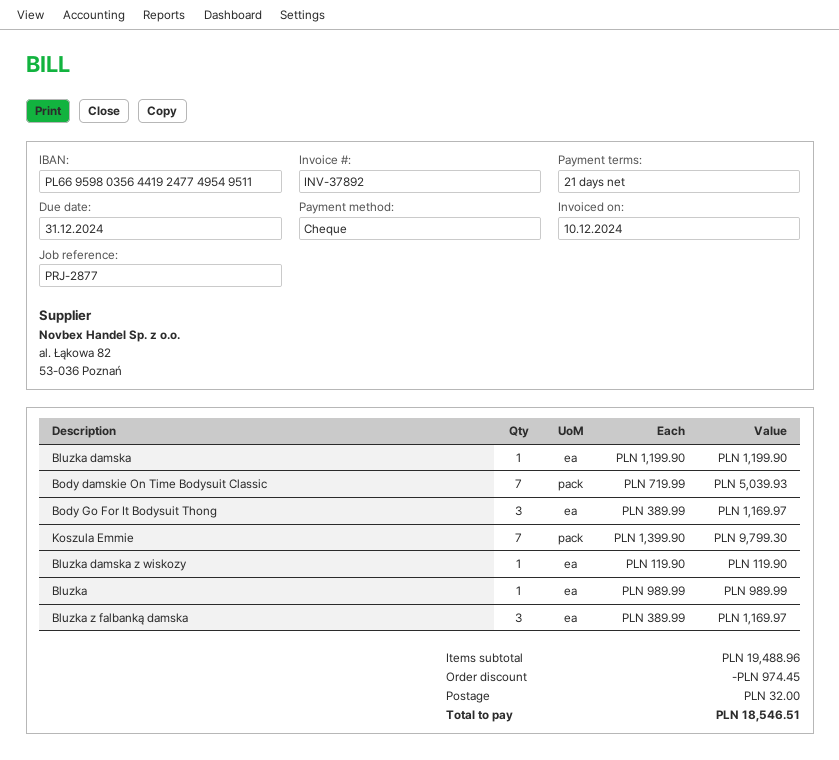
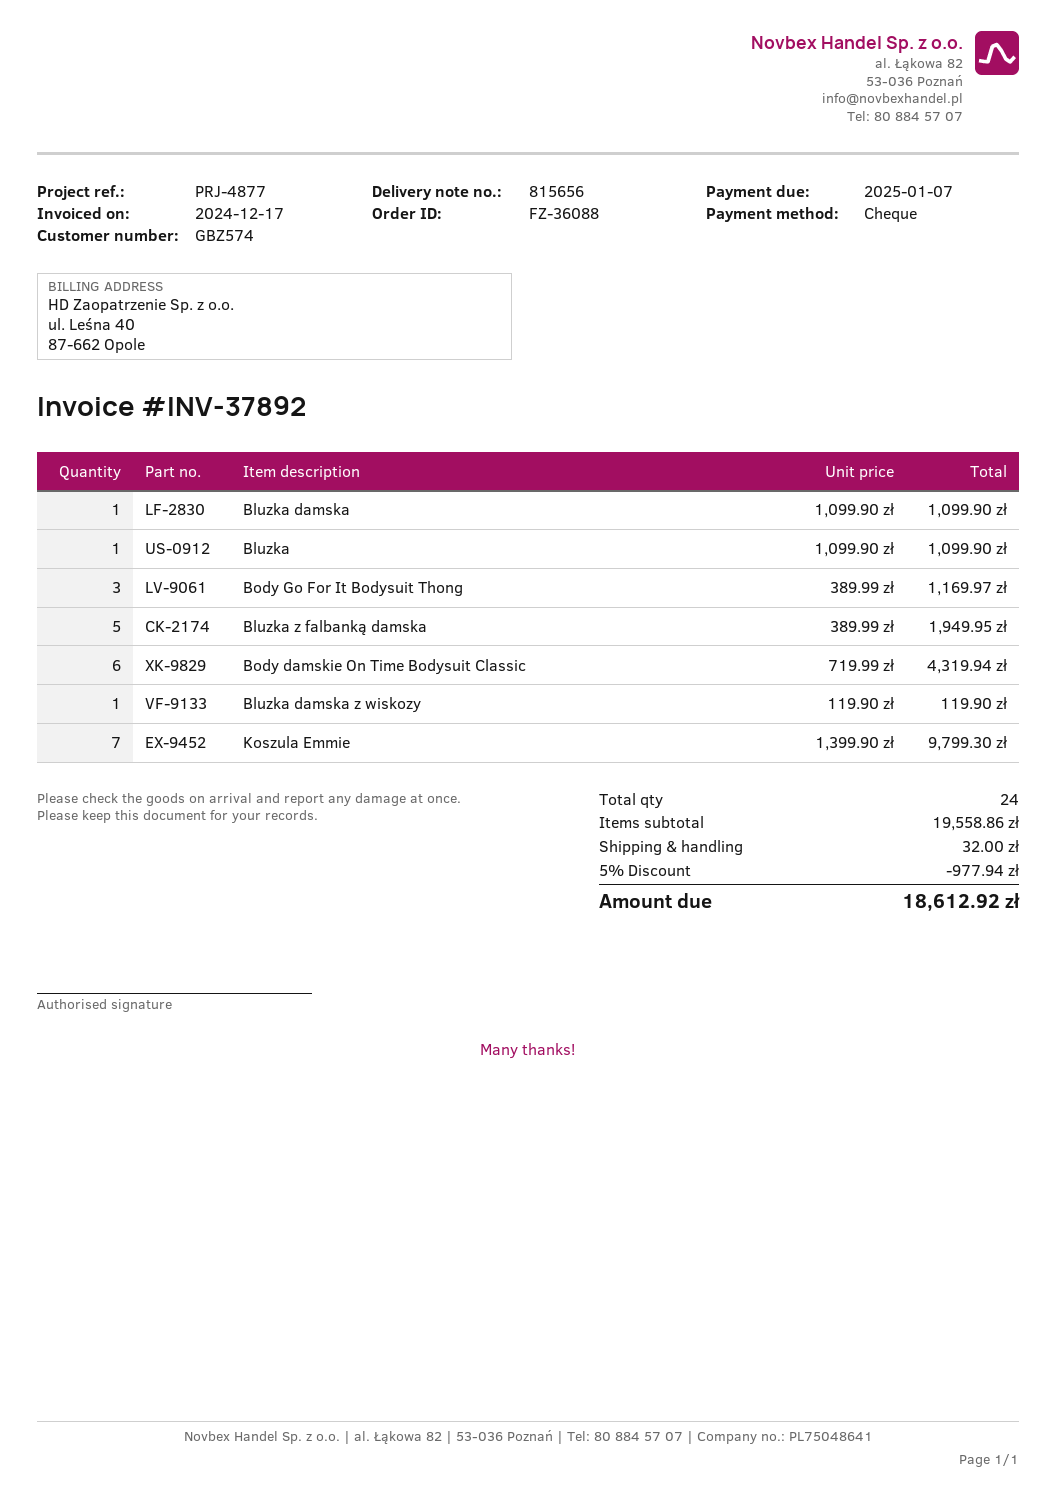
invoice date: 2024-12-10 -> 2024-12-17
due date: 2024-12-31 -> 2025-01-07
reference: PRJ-2877 -> PRJ-4877
Bluzka damska: 1 x 1199.90 = 1199.90 -> 1 x 1099.90 = 1099.90
Body damskie On Time Bodysuit Classic: 7 x 719.99 = 5039.93 -> 6 x 719.99 = 4319.94
Bluzka: 1 x 989.99 = 989.99 -> 1 x 1099.90 = 1099.90
Bluzka z falbanką damska: 3 x 389.99 = 1169.97 -> 5 x 389.99 = 1949.95
subtotal: 19488.96 -> 19558.86
discount: 974.45 -> 977.94
total: 18546.51 -> 18612.92

